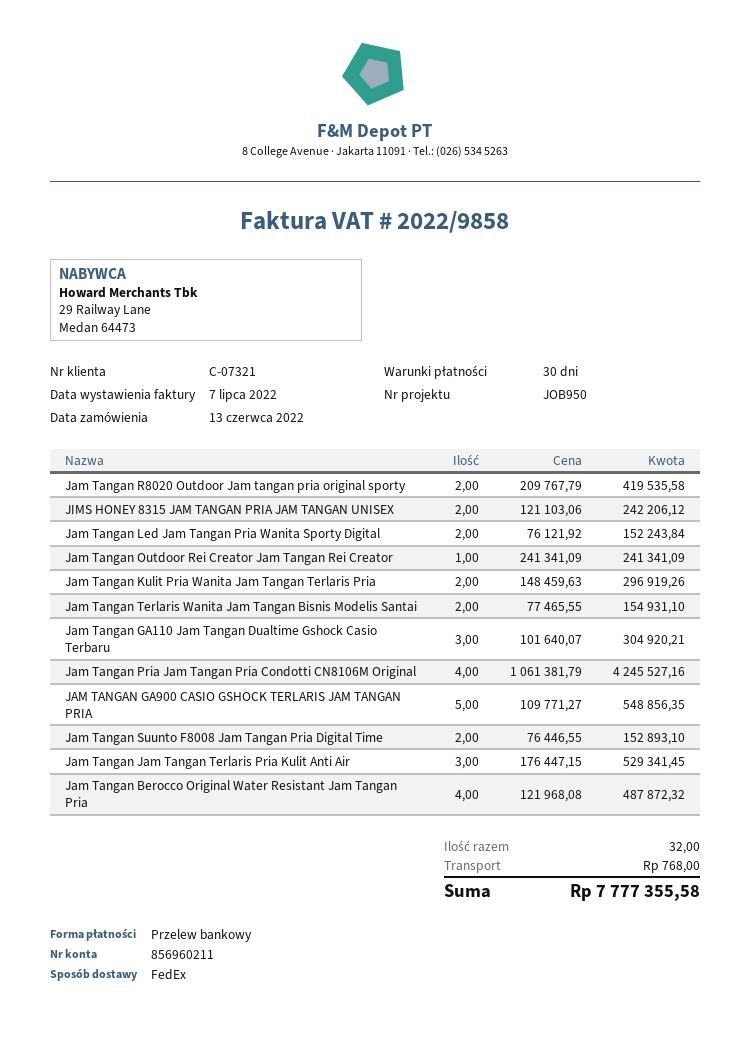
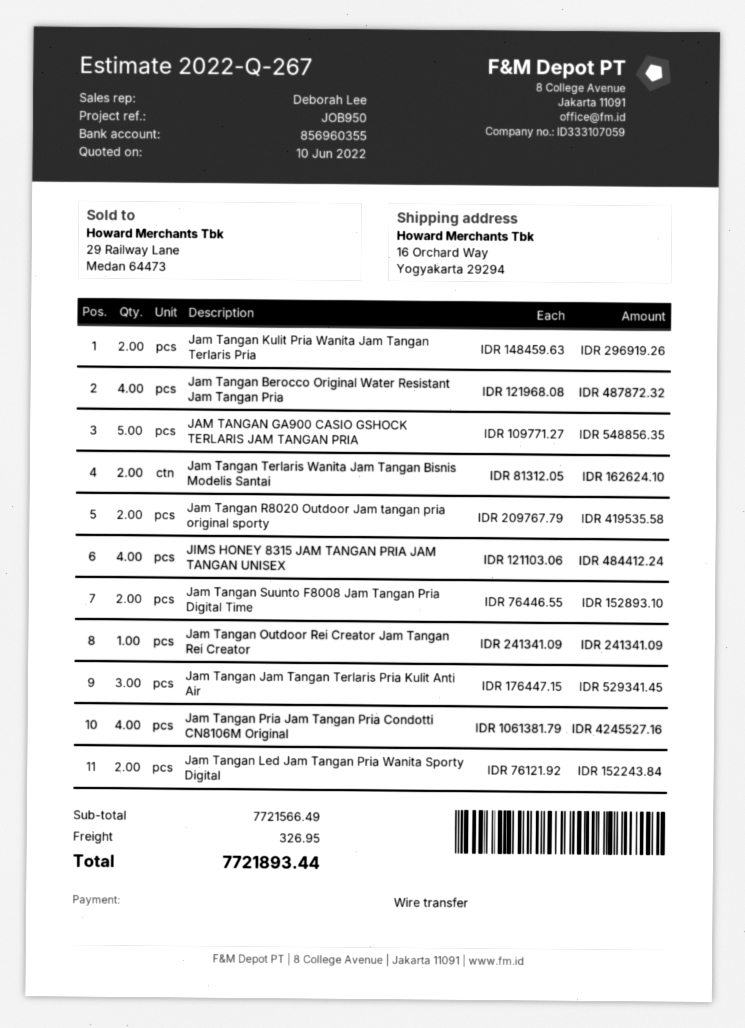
bank account: 856960211 -> 856960355
JIMS HONEY 8315 JAM TANGAN PRIA JAM TANGAN UNISEX: 2 x 121103.06 = 242206.12 -> 4 x 121103.06 = 484412.24
Jam Tangan Terlaris Wanita Jam Tangan Bisnis Modelis Santai: 2 x 77465.55 = 154931.10 -> 2 x 81312.05 = 162624.10
Jam Tangan GA110 Jam Tangan Dualtime Gshock Casio Terbaru: 3 x 101640.07 = 304920.21 -> none
shipping: 768.00 -> 326.95
total: 7777355.58 -> 7721893.44

